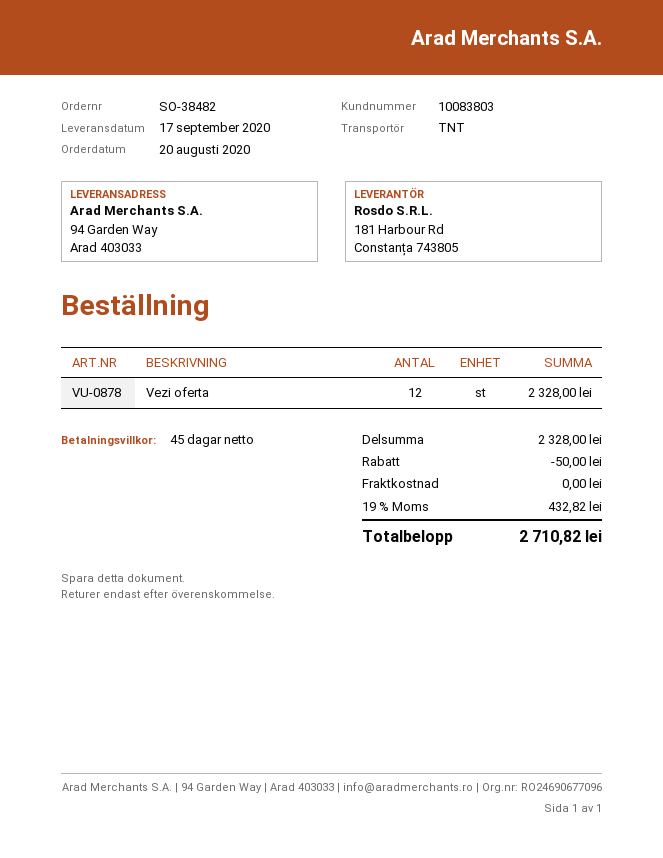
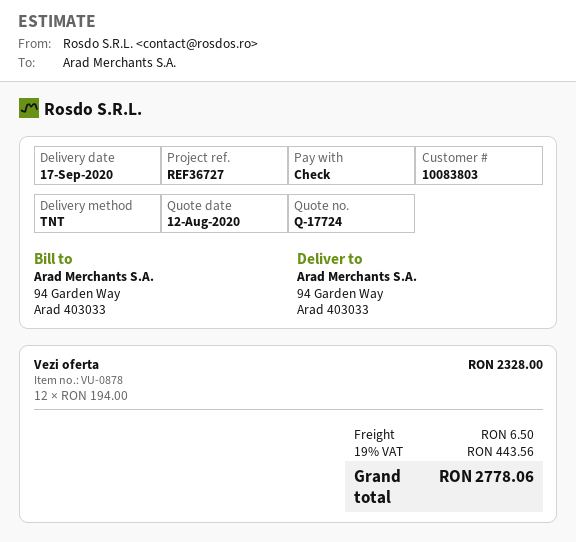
discount: 50.00 -> none
shipping: 0.00 -> 6.50
tax: 19% = 432.82 -> 19% = 443.56
total: 2710.82 -> 2778.06

